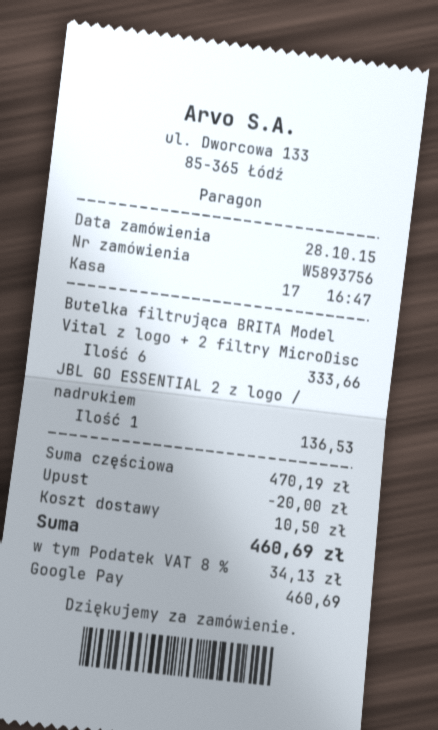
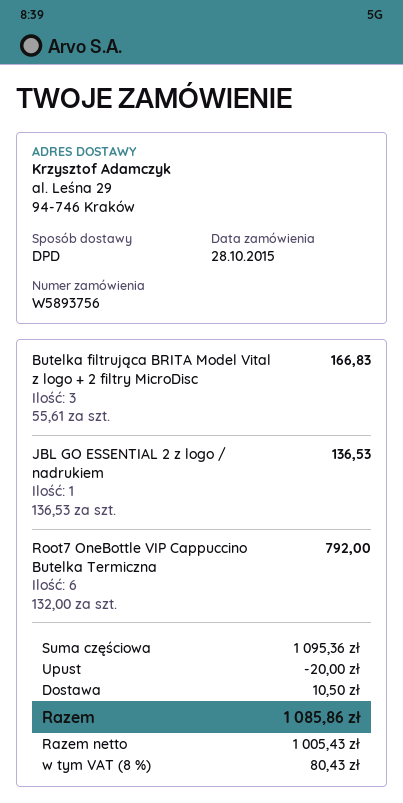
Butelka filtrująca BRITA Model Vital z logo + 2 filtry MicroDisc: 6 for 333.66 -> 3 for 166.83
Root7 OneBottle VIP Cappuccino Butelka Termiczna: none -> 6 for 792.00
subtotal: 470.19 -> 1095.36
tax: 8% = 34.13 -> 8% = 80.43
total: 460.69 -> 1085.86

